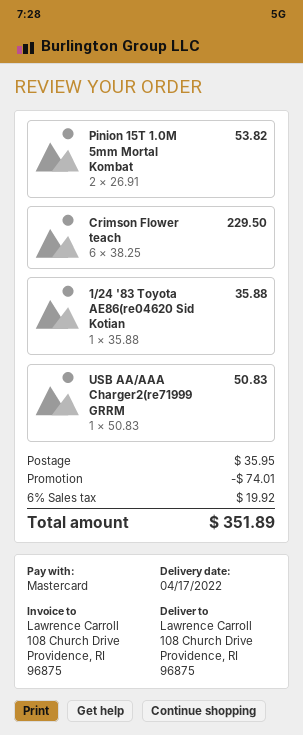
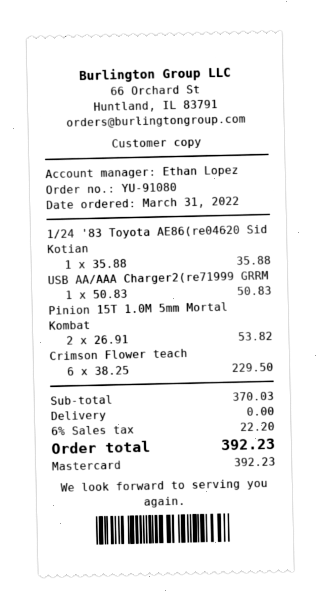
discount: 74.01 -> none
shipping: 35.95 -> 0.00
tax: 6% = 19.92 -> 6% = 22.20
total: 351.89 -> 392.23

